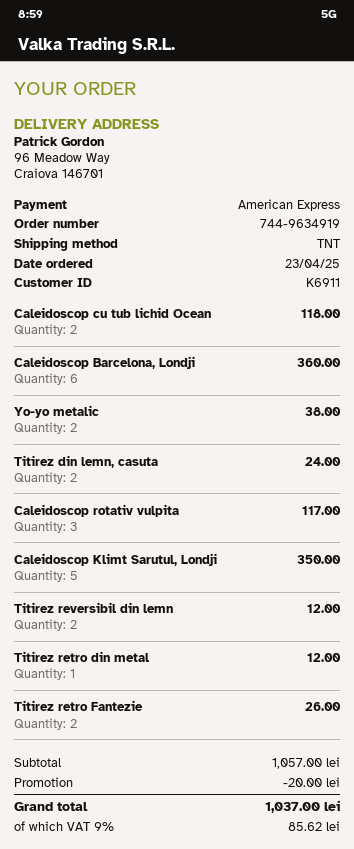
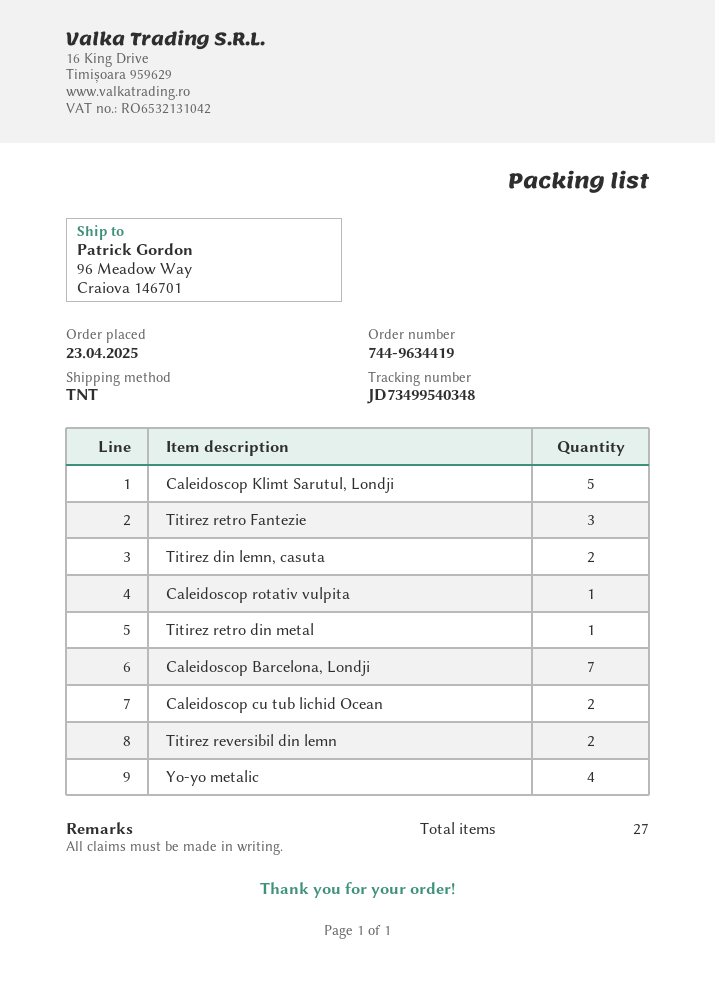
order number: 744-9634919 -> 744-9634419
Caleidoscop Barcelona, Londji: 6 -> 7
Yo-yo metalic: 2 -> 4
Caleidoscop rotativ vulpita: 3 -> 1
Titirez retro Fantezie: 2 -> 3

